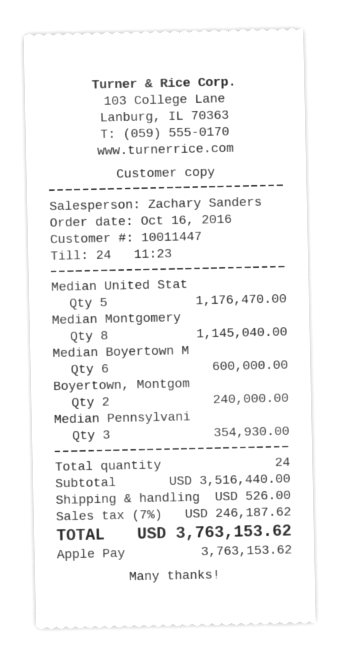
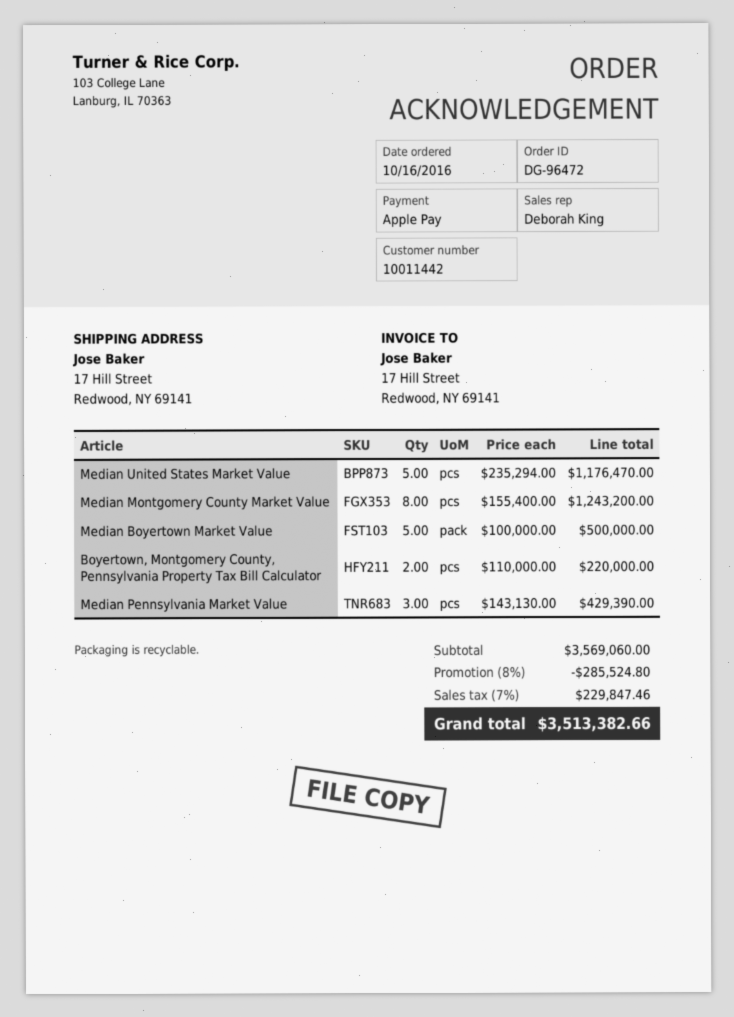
customer number: 10011447 -> 10011442
sales rep: Zachary Sanders -> Deborah King
Median Montgomery: 8 for 1145040.00 -> 8 for 1243200.00
Median Boyertown M: 6 for 600000.00 -> 5 for 500000.00
Boyertown, Montgom: 2 for 240000.00 -> 2 for 220000.00
Median Pennsylvani: 3 for 354930.00 -> 3 for 429390.00
subtotal: 3516440.00 -> 3569060.00
discount: none -> 8% = 285524.80
shipping: 526.00 -> none
tax: 7% = 246187.62 -> 7% = 229847.46
total: 3763153.62 -> 3513382.66

